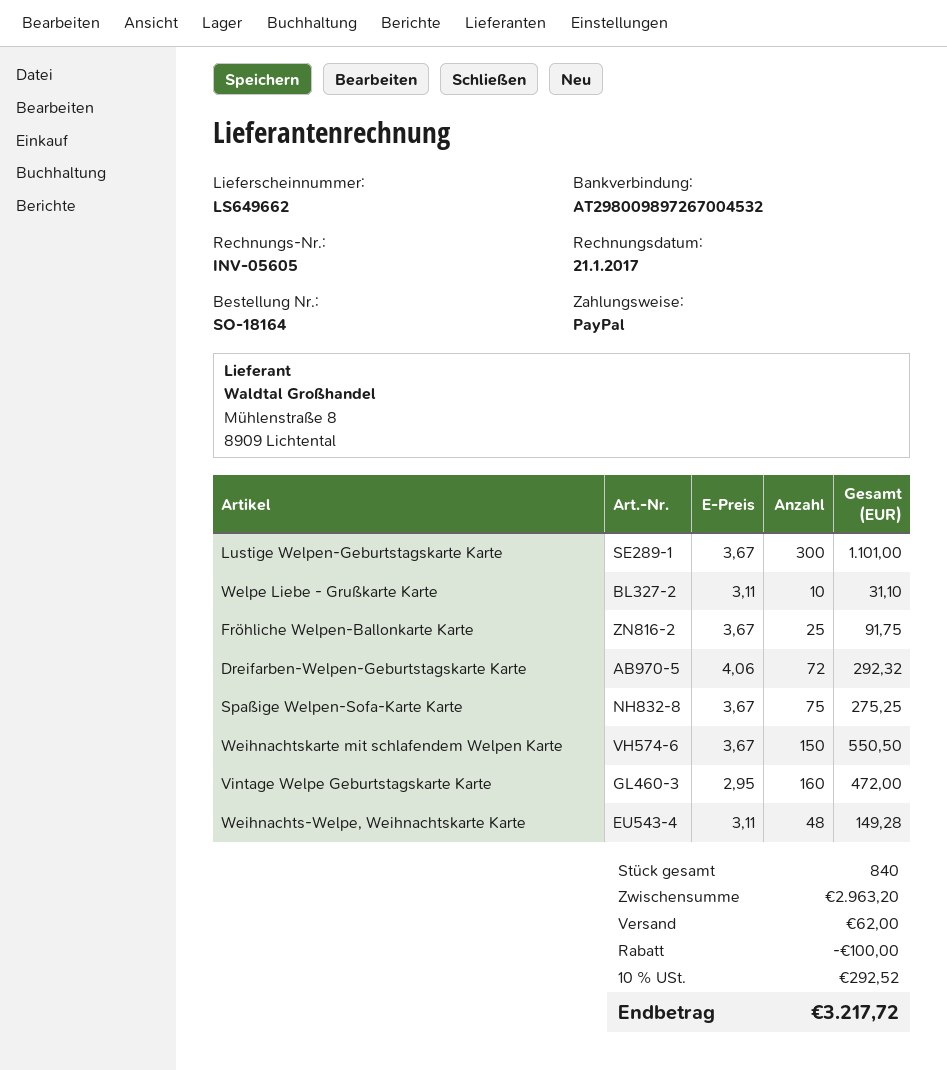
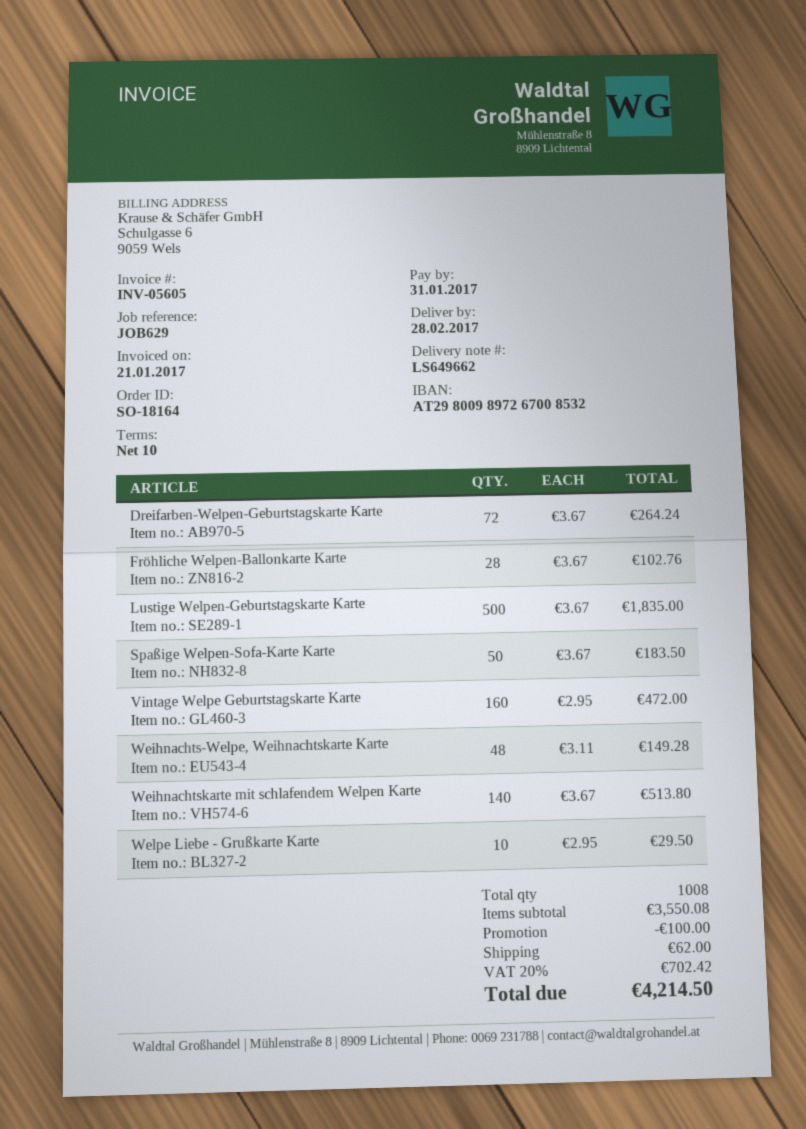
bank account: AT298009897267004532 -> AT298009897267008532
Lustige Welpen-Geburtstagskarte Karte: 300 x 3.67 = 1101.00 -> 500 x 3.67 = 1835.00
Welpe Liebe - Grußkarte Karte: 10 x 3.11 = 31.10 -> 10 x 2.95 = 29.50
Fröhliche Welpen-Ballonkarte Karte: 25 x 3.67 = 91.75 -> 28 x 3.67 = 102.76
Dreifarben-Welpen-Geburtstagskarte Karte: 72 x 4.06 = 292.32 -> 72 x 3.67 = 264.24
Spaßige Welpen-Sofa-Karte Karte: 75 x 3.67 = 275.25 -> 50 x 3.67 = 183.50
Weihnachtskarte mit schlafendem Welpen Karte: 150 x 3.67 = 550.50 -> 140 x 3.67 = 513.80
total quantity: 840 -> 1008
subtotal: 2963.20 -> 3550.08
tax: 10% = 292.52 -> 20% = 702.42
total: 3217.72 -> 4214.50

